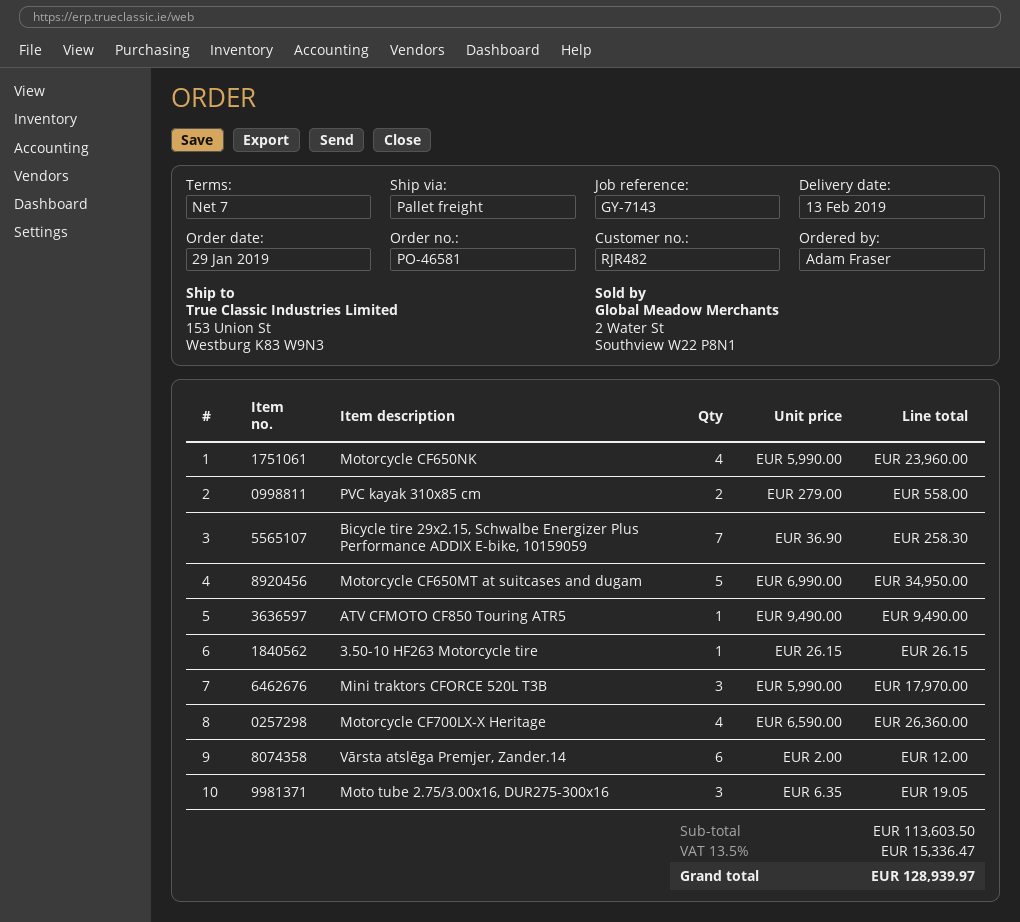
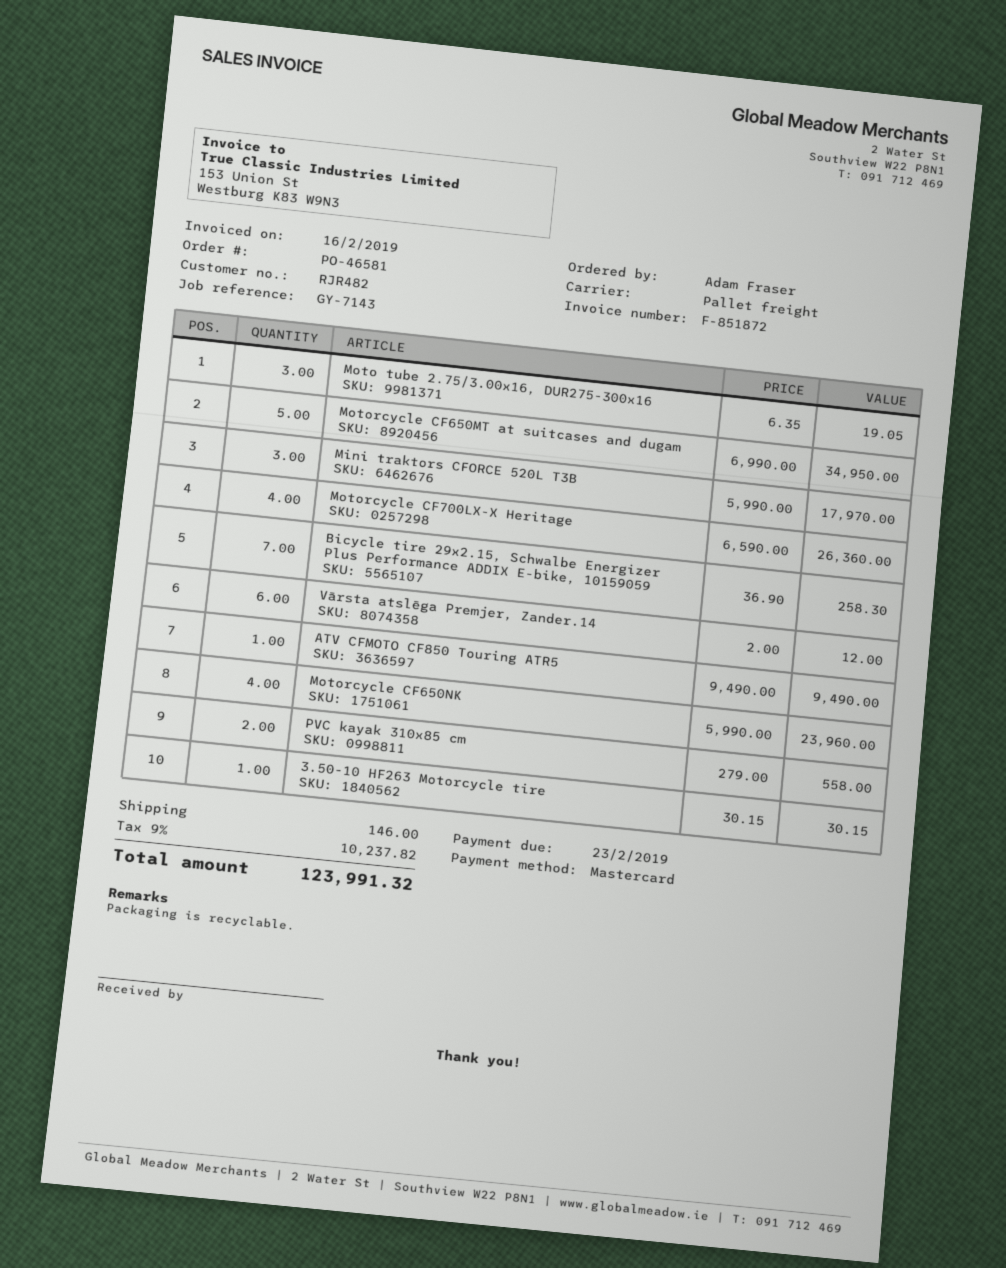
3.50-10 HF263 Motorcycle tire: 1 x 26.15 = 26.15 -> 1 x 30.15 = 30.15
shipping: none -> 146.00
tax: 13.5% = 15336.47 -> 9% = 10237.82
total: 128939.97 -> 123991.32

